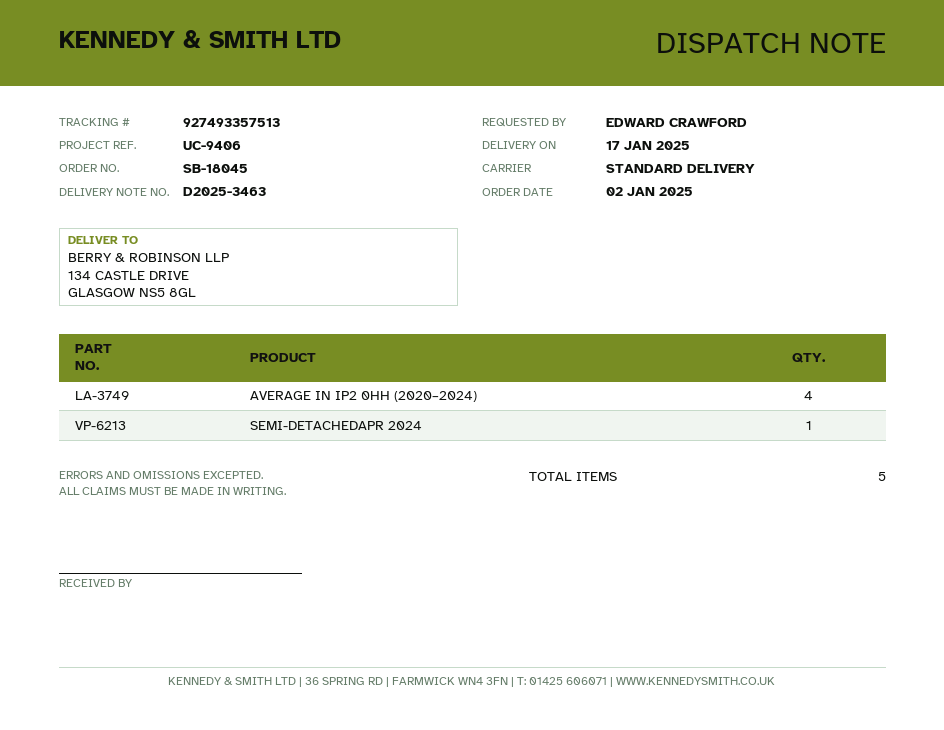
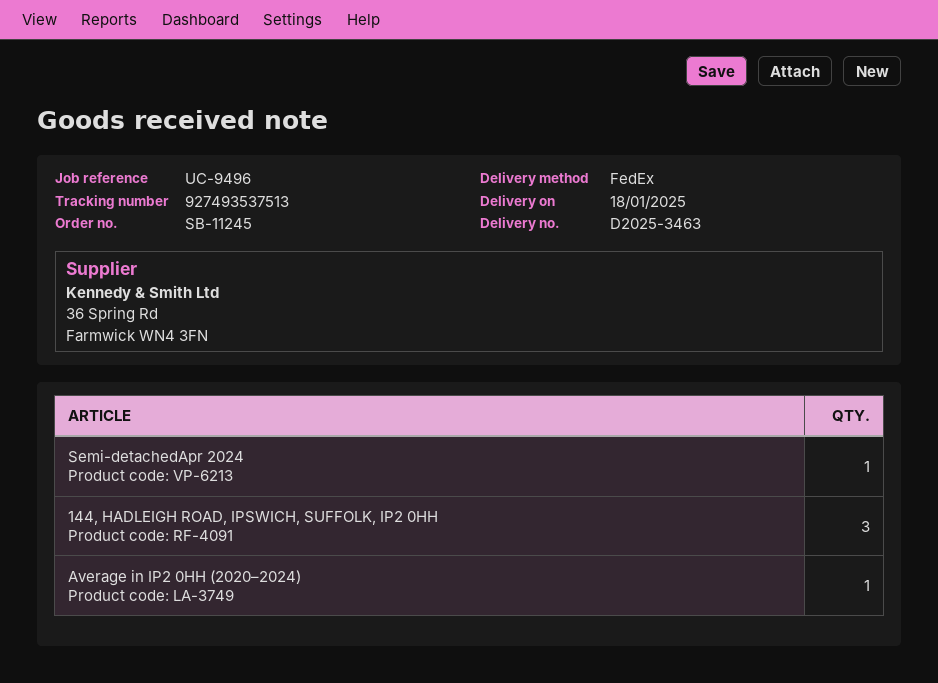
order number: SB-18045 -> SB-11245
delivery date: 2025-01-17 -> 2025-01-18
reference: UC-9406 -> UC-9496
shipping method: standard -> FedEx
tracking number: 927493357513 -> 927493537513
AVERAGE IN IP2 0HH (2020–2024): 4 -> 1
144, HADLEIGH ROAD, IPSWICH, SUFFOLK, IP2 0HH: none -> 3

